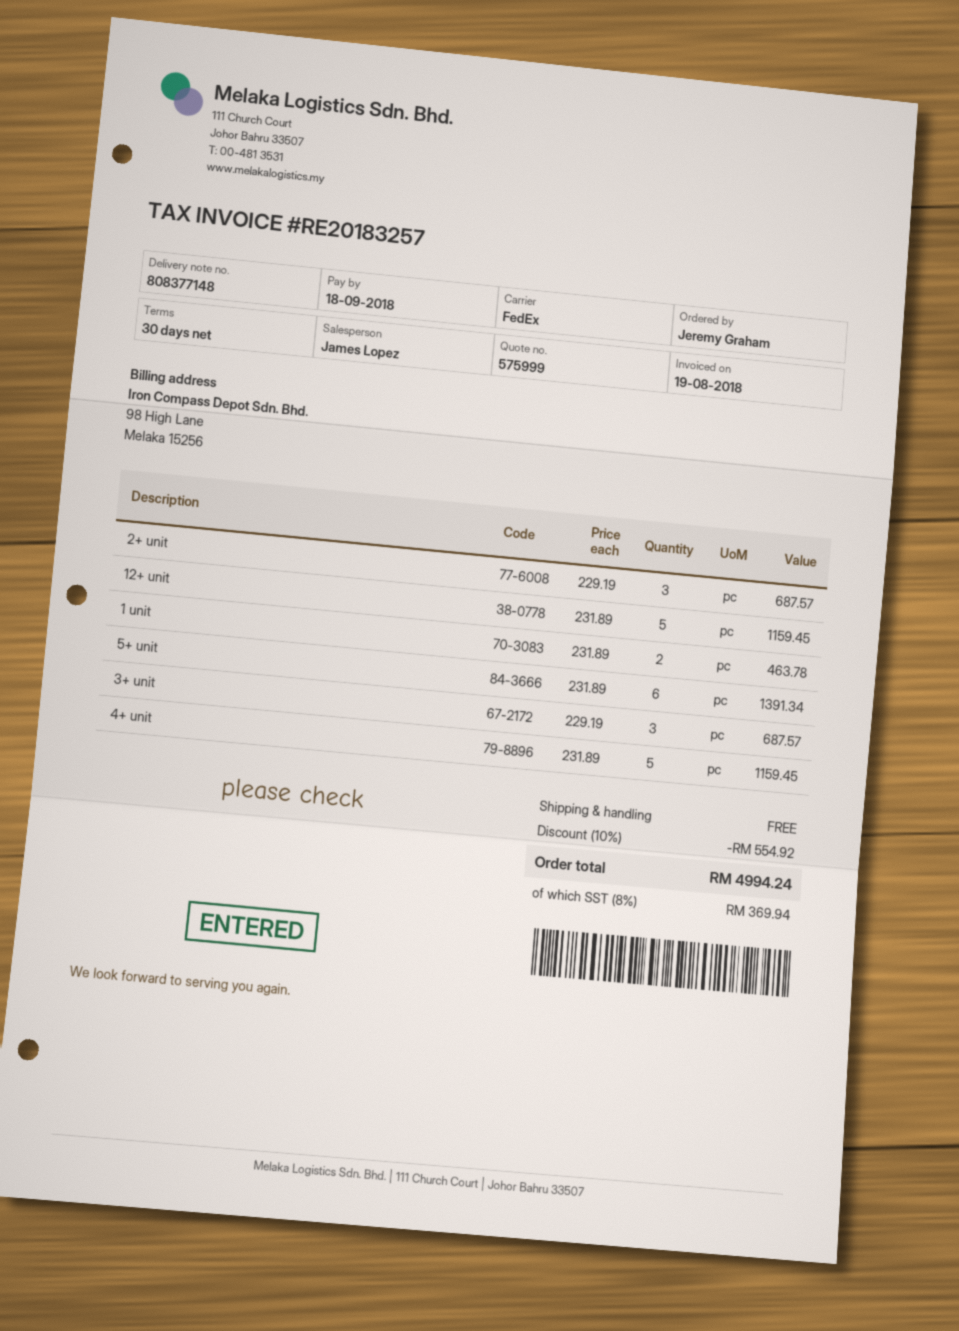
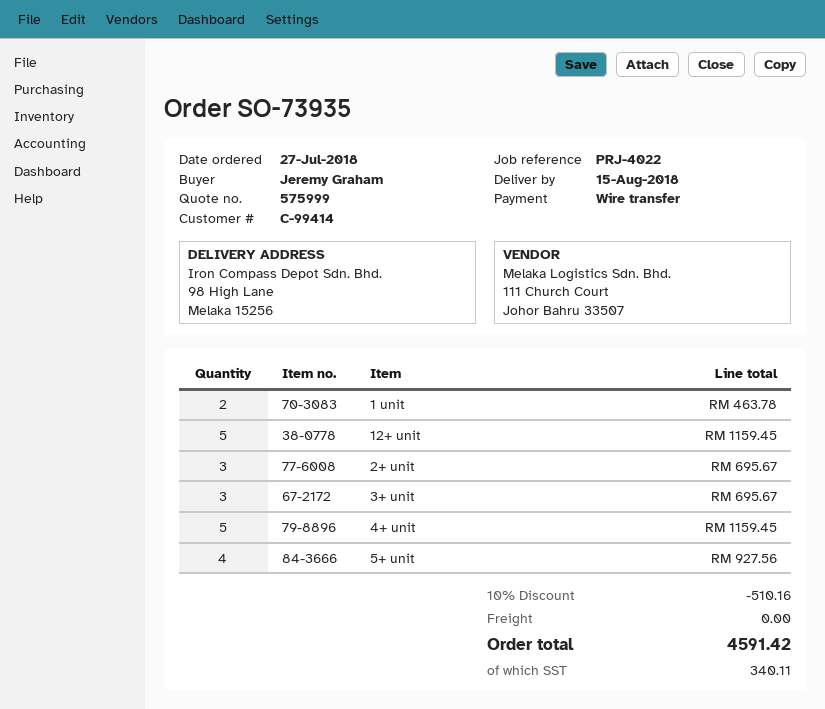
2+ unit: 3 for 687.57 -> 3 for 695.67
5+ unit: 6 for 1391.34 -> 4 for 927.56
3+ unit: 3 for 687.57 -> 3 for 695.67
discount: 10% = 554.92 -> 10% = 510.16
tax: 369.94 -> 340.11
total: 4994.24 -> 4591.42

